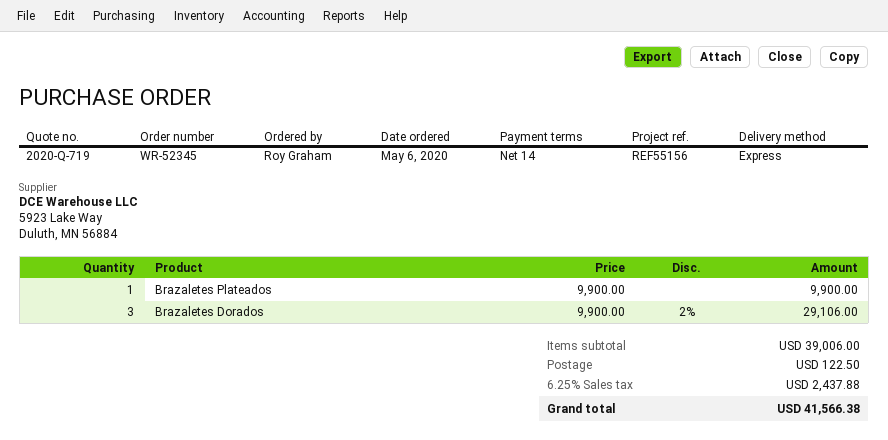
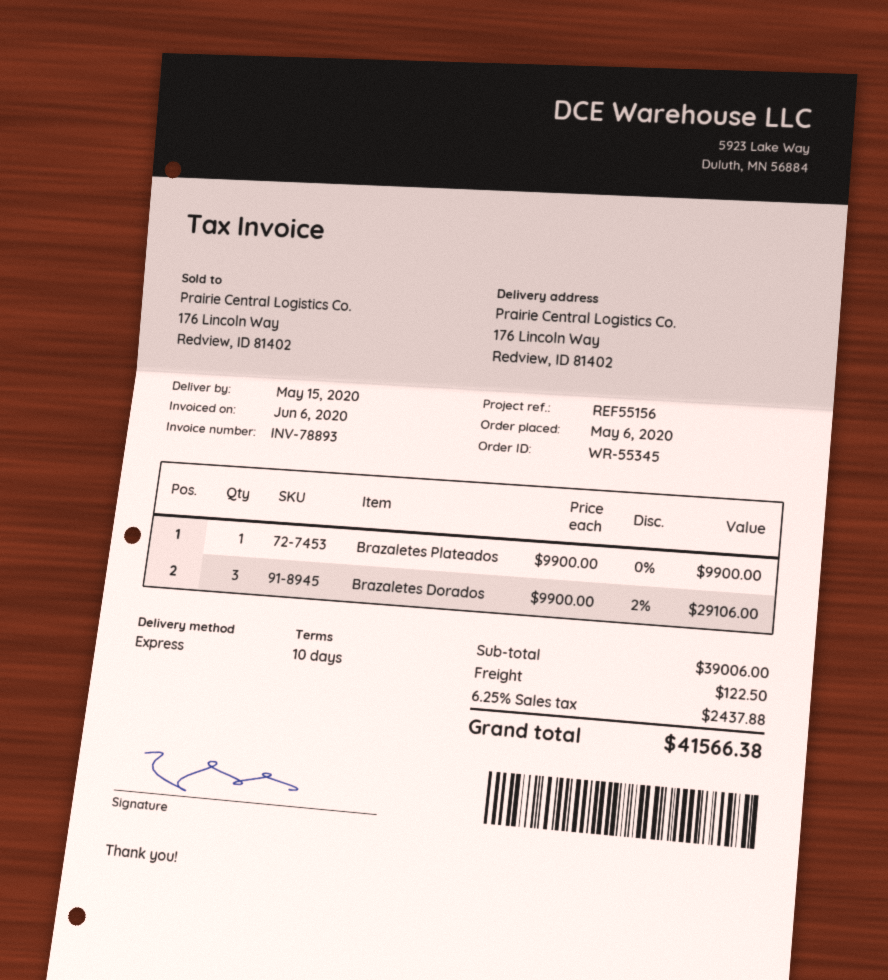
order number: WR-52345 -> WR-55345
payment terms: 14 days -> 10 days

